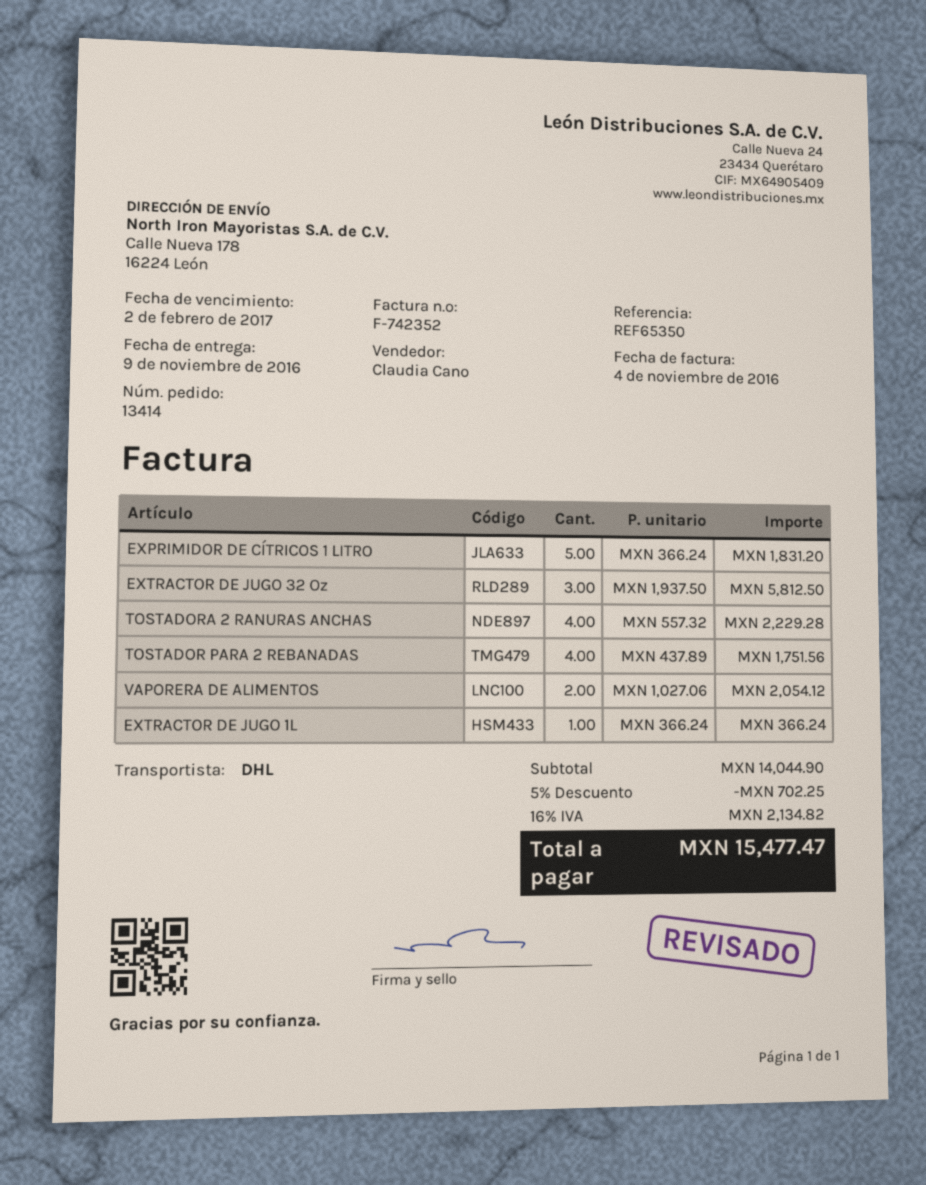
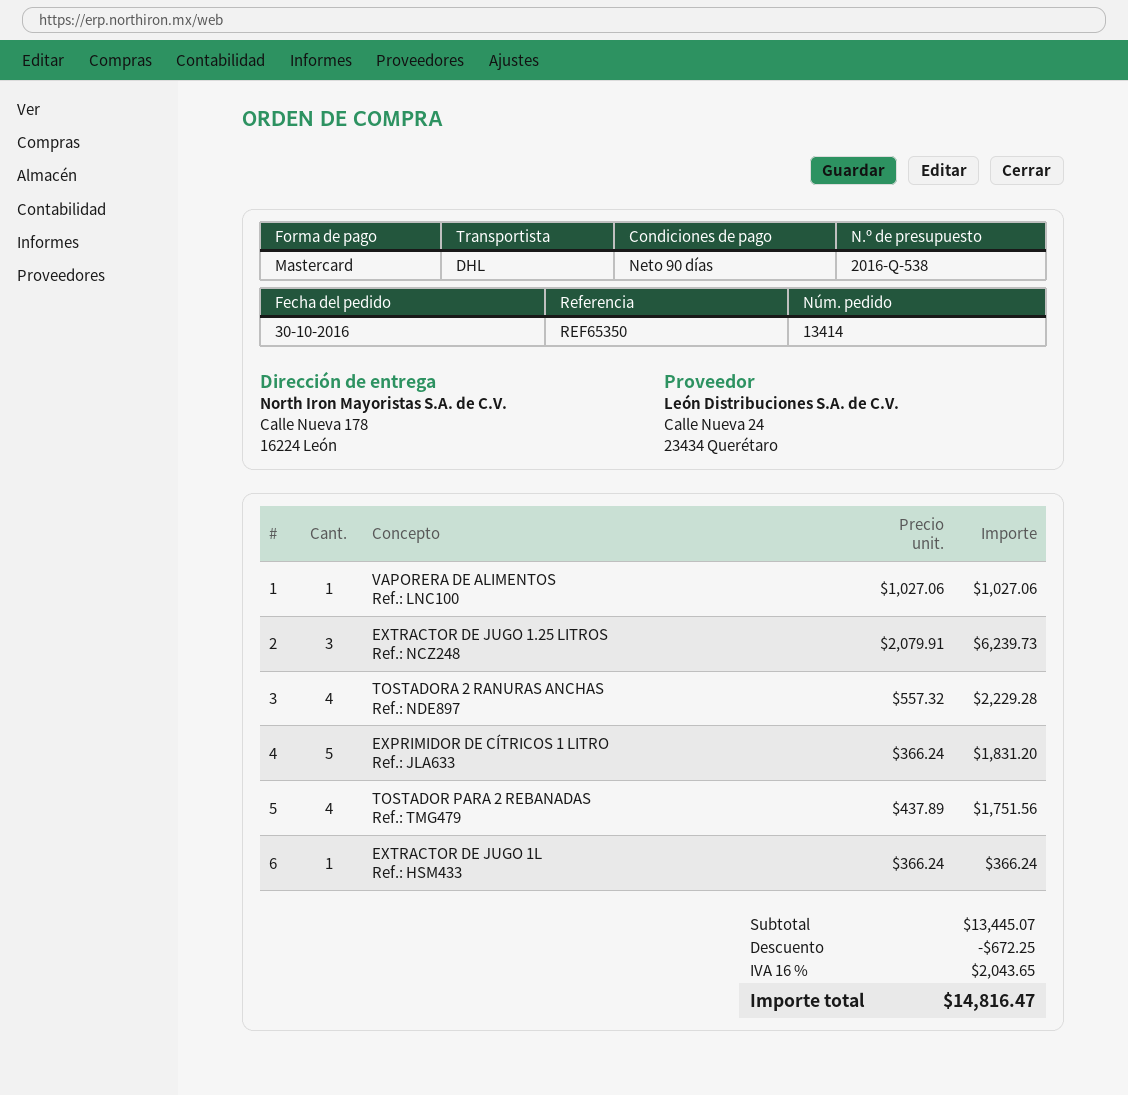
EXTRACTOR DE JUGO 32 Oz: 3 x 1937.50 = 5812.50 -> none
VAPORERA DE ALIMENTOS: 2 x 1027.06 = 2054.12 -> 1 x 1027.06 = 1027.06
EXTRACTOR DE JUGO 1.25 LITROS: none -> 3 x 2079.91 = 6239.73
subtotal: 14044.90 -> 13445.07
discount: 702.25 -> 672.25
tax: 16% = 2134.82 -> 16% = 2043.65
total: 15477.47 -> 14816.47

